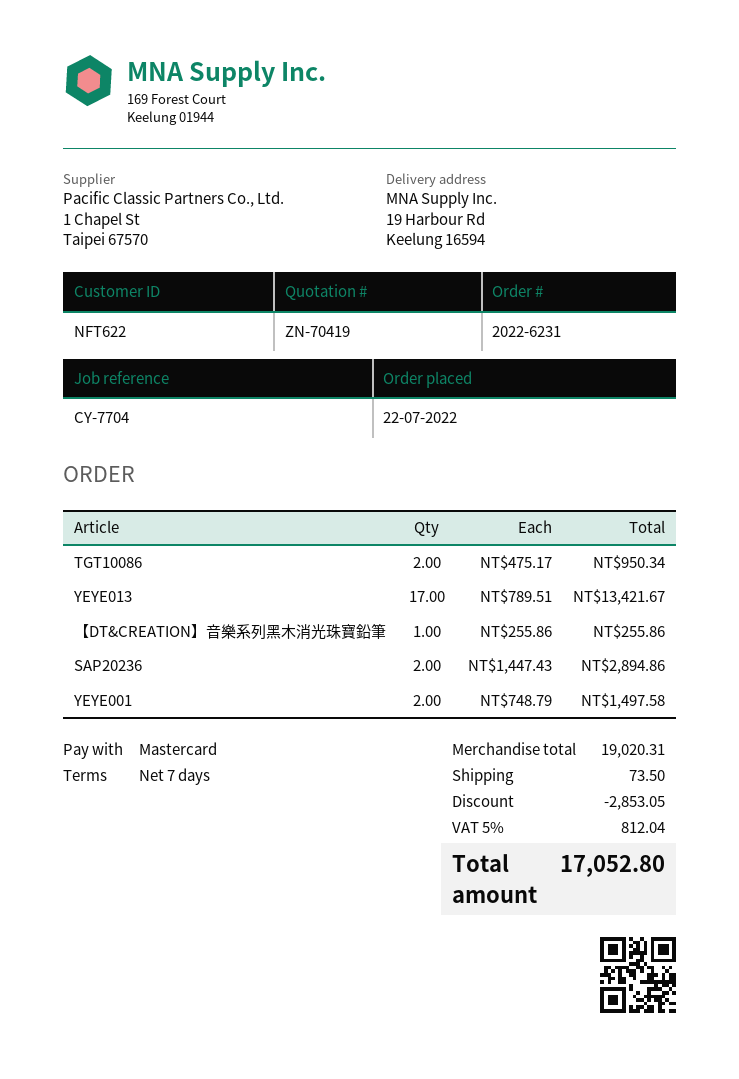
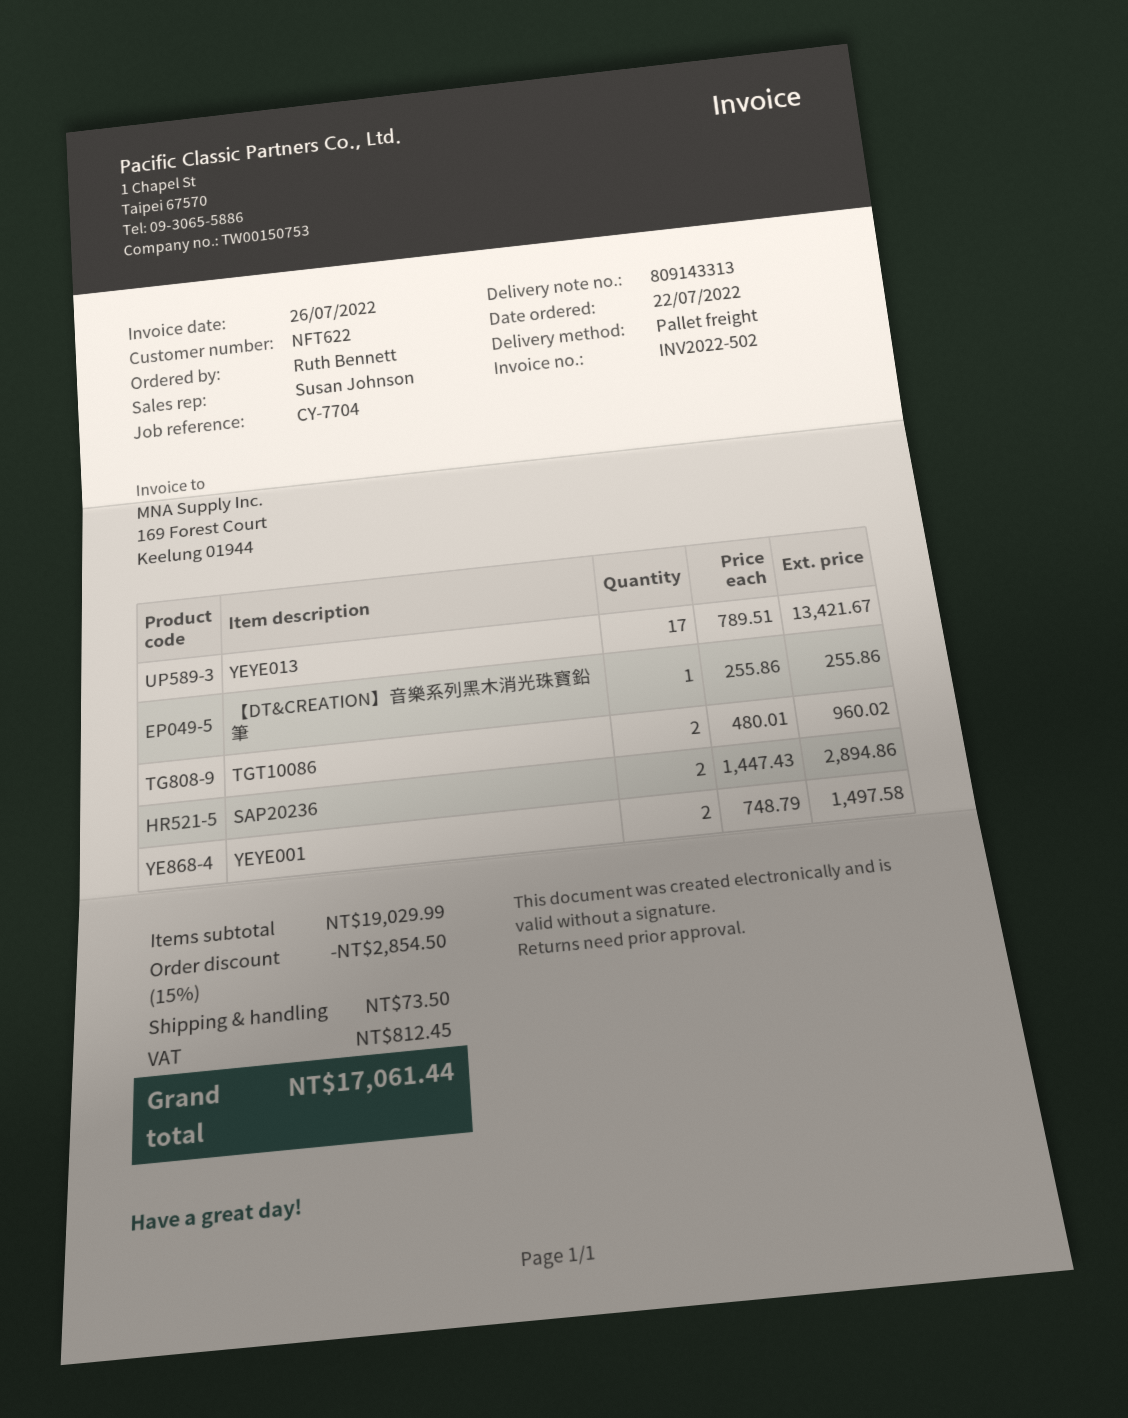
TGT10086: 2 x 475.17 = 950.34 -> 2 x 480.01 = 960.02
subtotal: 19020.31 -> 19029.99
discount: 2853.05 -> 2854.50
tax: 812.04 -> 812.45
total: 17052.80 -> 17061.44

